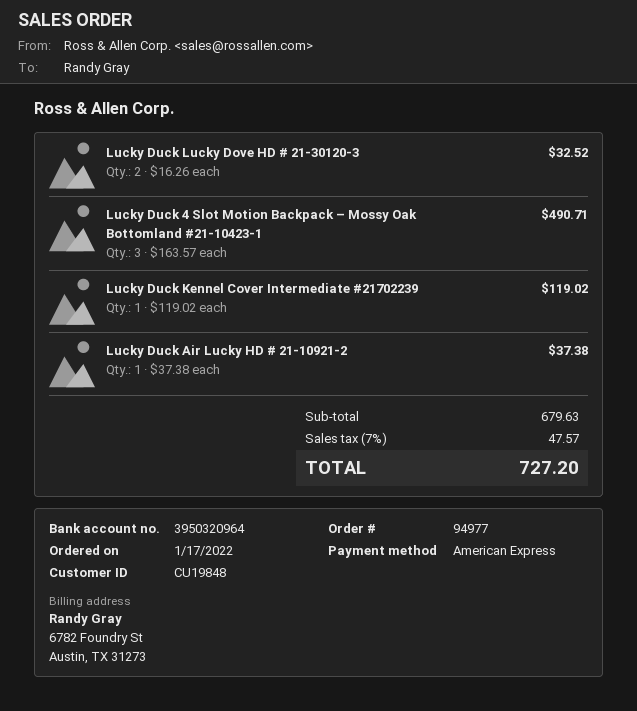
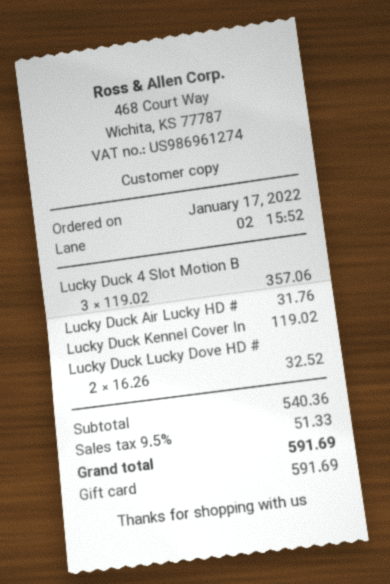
payment method: American Express -> gift card
Lucky Duck 4 Slot Motion Backpack – Mossy Oak Bottomland #21-10423-1: 3 x 163.57 = 490.71 -> 3 x 119.02 = 357.06
Lucky Duck Air Lucky HD # 21-10921-2: 1 x 37.38 = 37.38 -> 1 x 31.76 = 31.76
subtotal: 679.63 -> 540.36
tax: 7% = 47.57 -> 9.5% = 51.33
total: 727.20 -> 591.69

